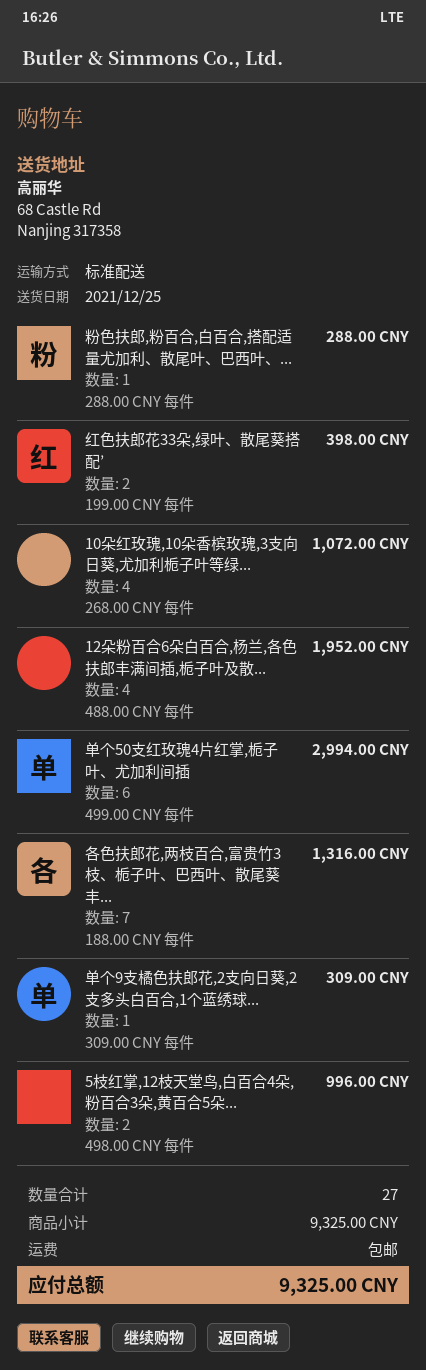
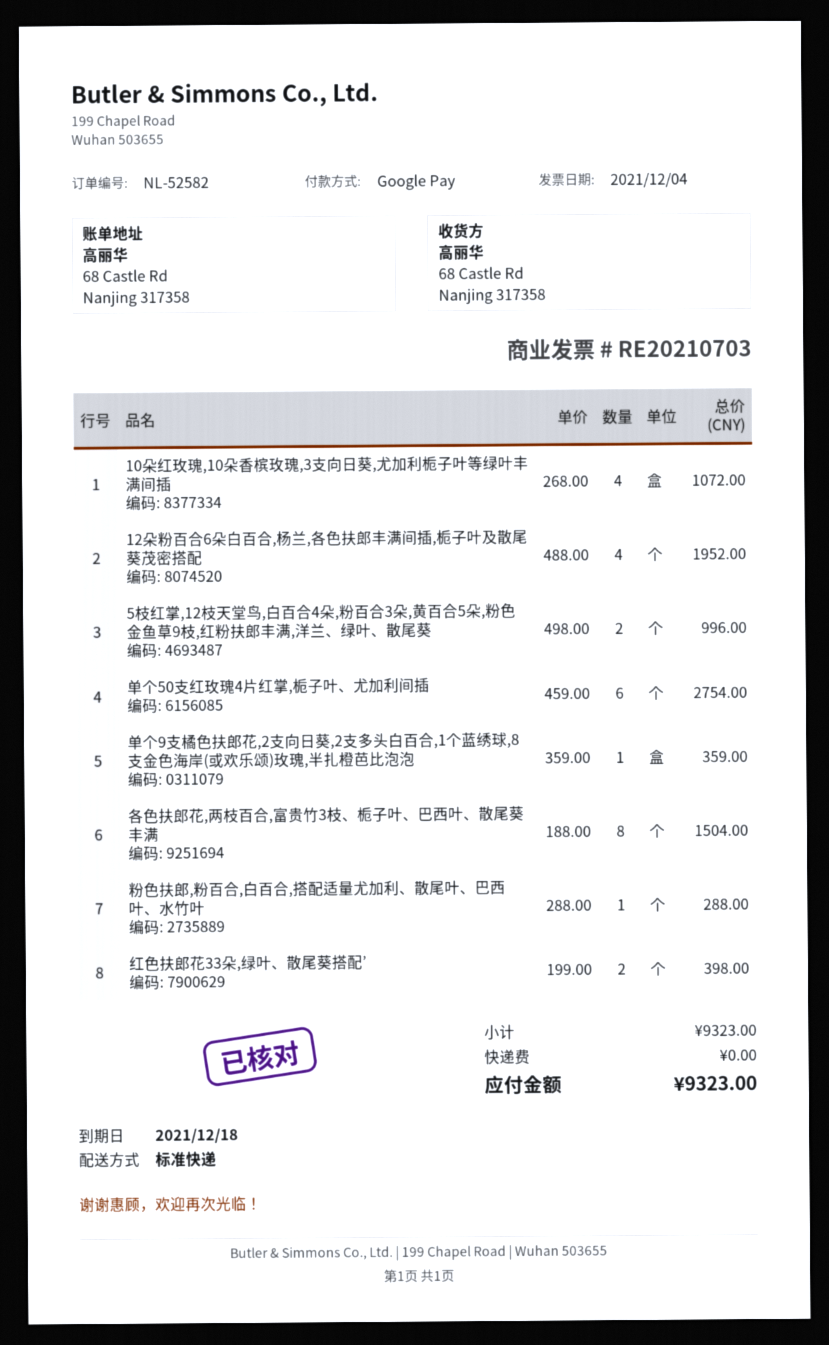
单个50支红玫瑰4片红掌,栀子叶、尤加利间插: 6 x 499.00 = 2994.00 -> 6 x 459.00 = 2754.00
各色扶郎花,两枝百合,富贵竹3枝、栀子叶、巴西叶、散尾葵丰...: 7 x 188.00 = 1316.00 -> 8 x 188.00 = 1504.00
单个9支橘色扶郎花,2支向日葵,2支多头白百合,1个蓝绣球...: 1 x 309.00 = 309.00 -> 1 x 359.00 = 359.00
subtotal: 9325.00 -> 9323.00
total: 9325.00 -> 9323.00

